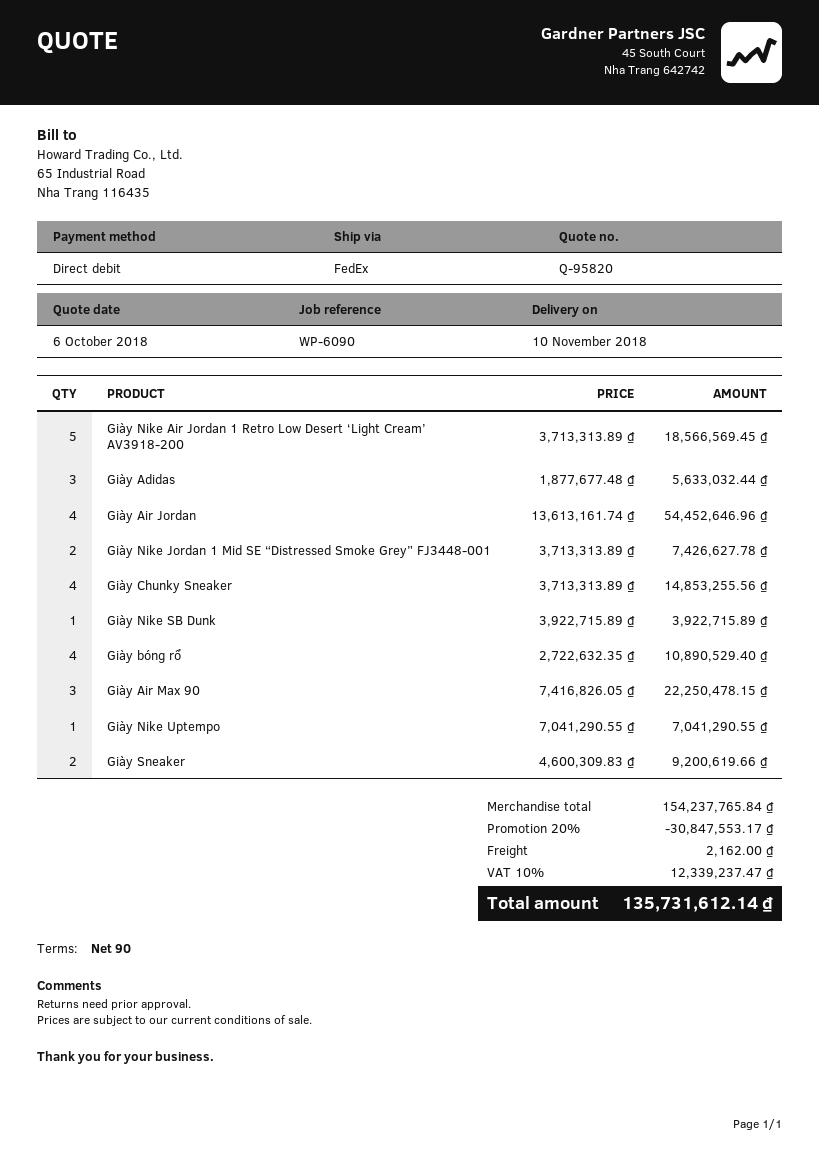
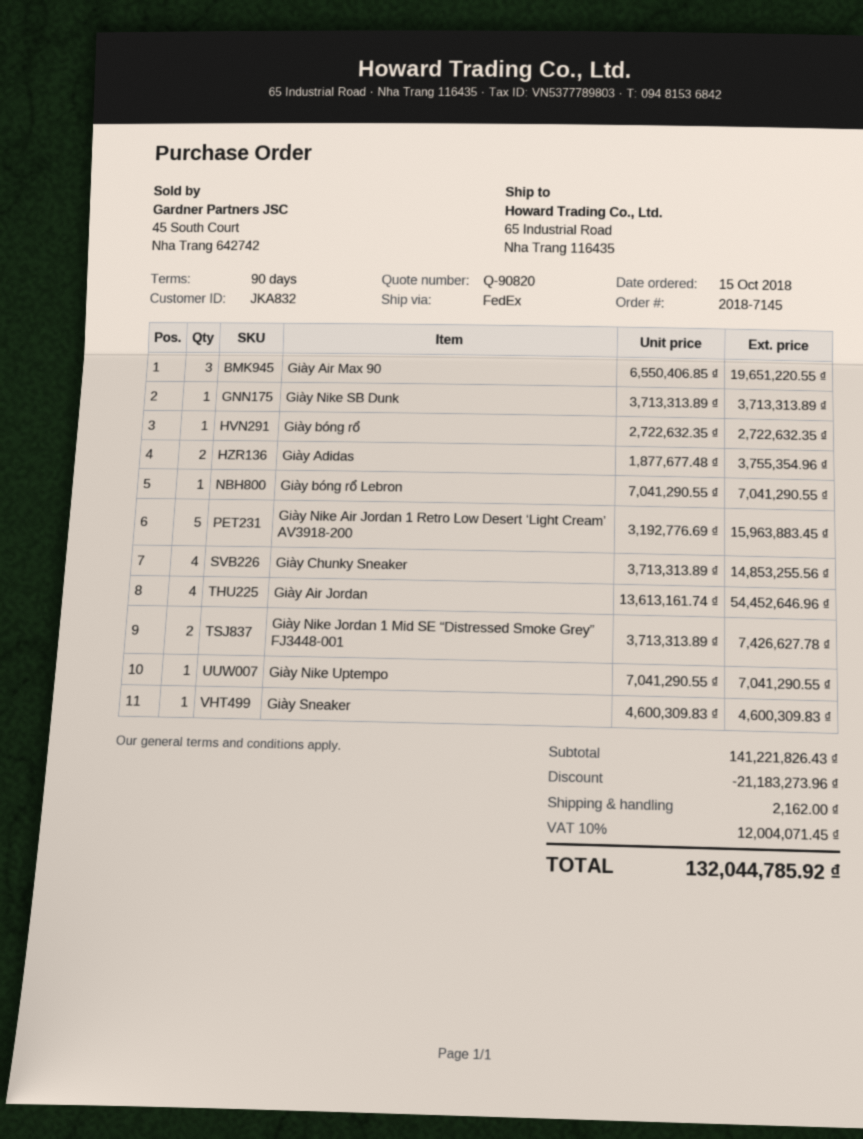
quote number: Q-95820 -> Q-90820
Giày Nike Air Jordan 1 Retro Low Desert ‘Light Cream’ AV3918-200: 5 x 3713313.89 = 18566569.45 -> 5 x 3192776.69 = 15963883.45
Giày Adidas: 3 x 1877677.48 = 5633032.44 -> 2 x 1877677.48 = 3755354.96
Giày Nike SB Dunk: 1 x 3922715.89 = 3922715.89 -> 1 x 3713313.89 = 3713313.89
Giày bóng rổ: 4 x 2722632.35 = 10890529.40 -> 1 x 2722632.35 = 2722632.35
Giày Air Max 90: 3 x 7416826.05 = 22250478.15 -> 3 x 6550406.85 = 19651220.55
Giày Sneaker: 2 x 4600309.83 = 9200619.66 -> 1 x 4600309.83 = 4600309.83
Giày bóng rổ Lebron: none -> 1 x 7041290.55 = 7041290.55
subtotal: 154237765.84 -> 141221826.43
discount: 30847553.17 -> 21183273.96
tax: 10% = 12339237.47 -> 10% = 12004071.45
total: 135731612.14 -> 132044785.92

